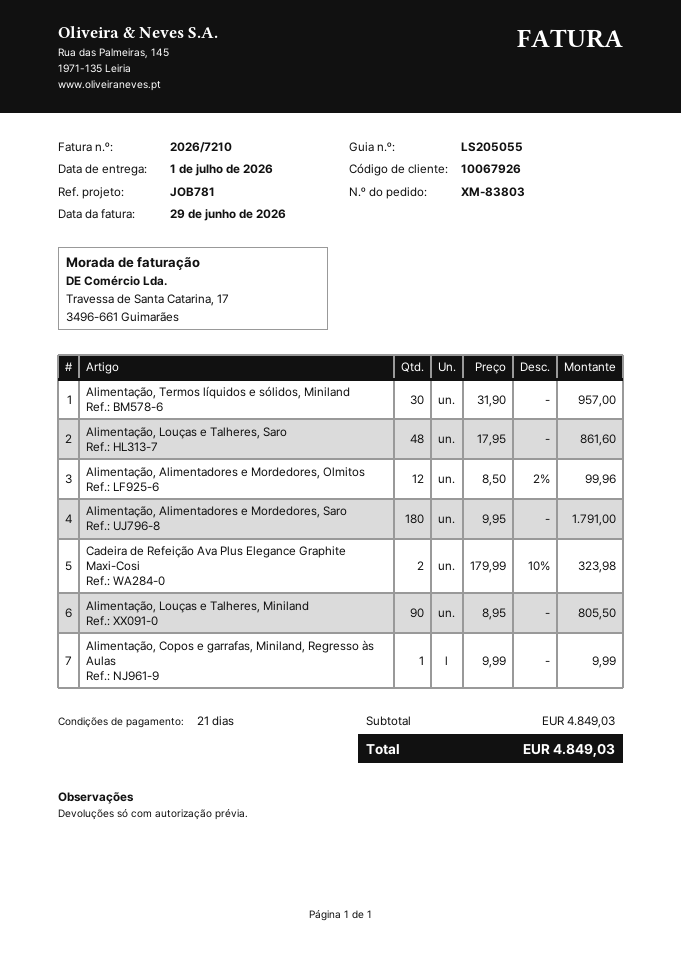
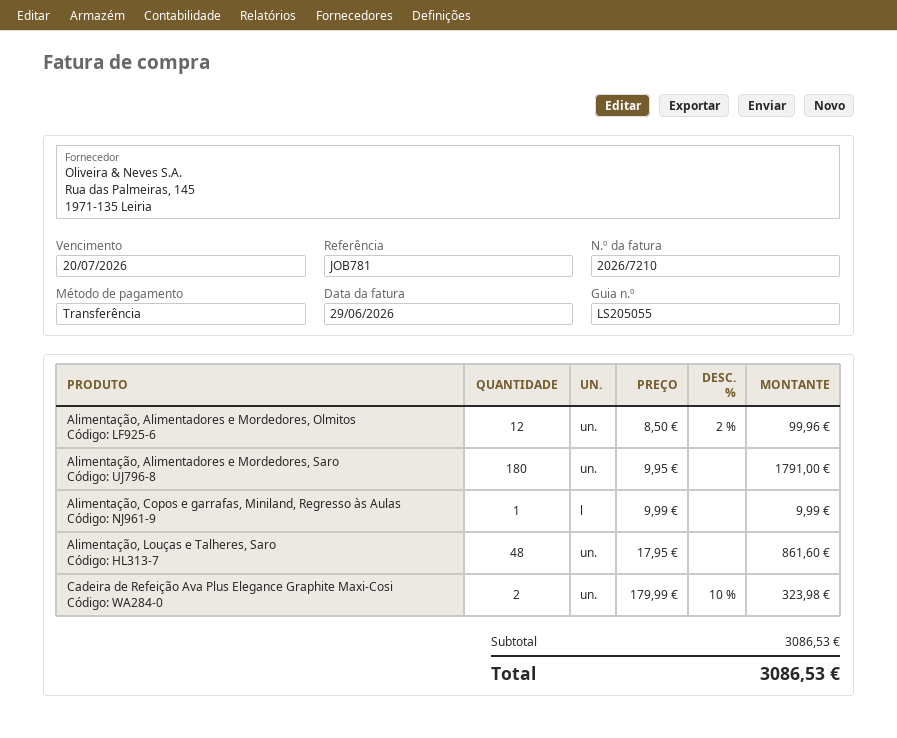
Alimentação, Termos líquidos e sólidos, Miniland: 30 x 31.90 = 957.00 -> none
Alimentação, Louças e Talheres, Miniland: 90 x 8.95 = 805.50 -> none
subtotal: 4849.03 -> 3086.53
total: 4849.03 -> 3086.53

